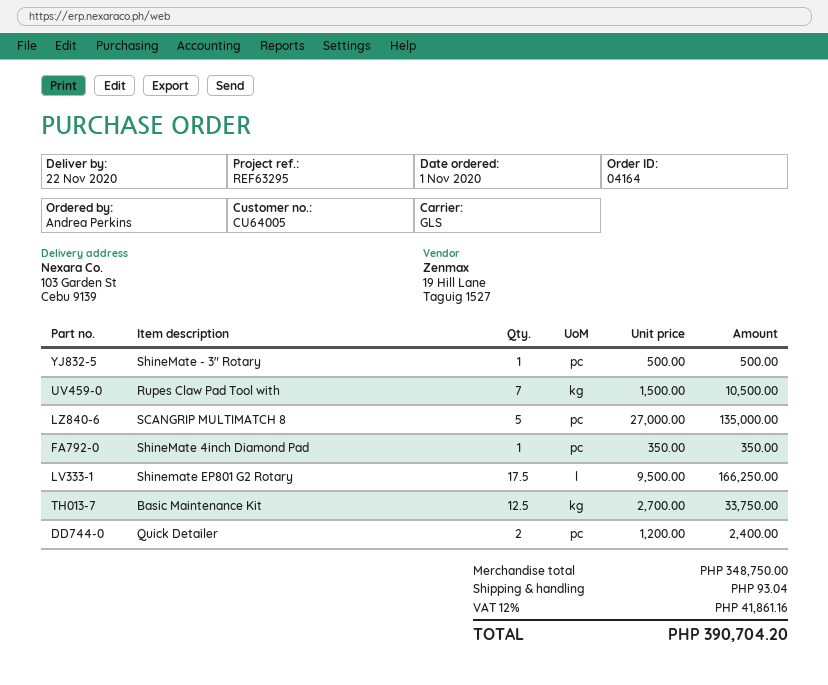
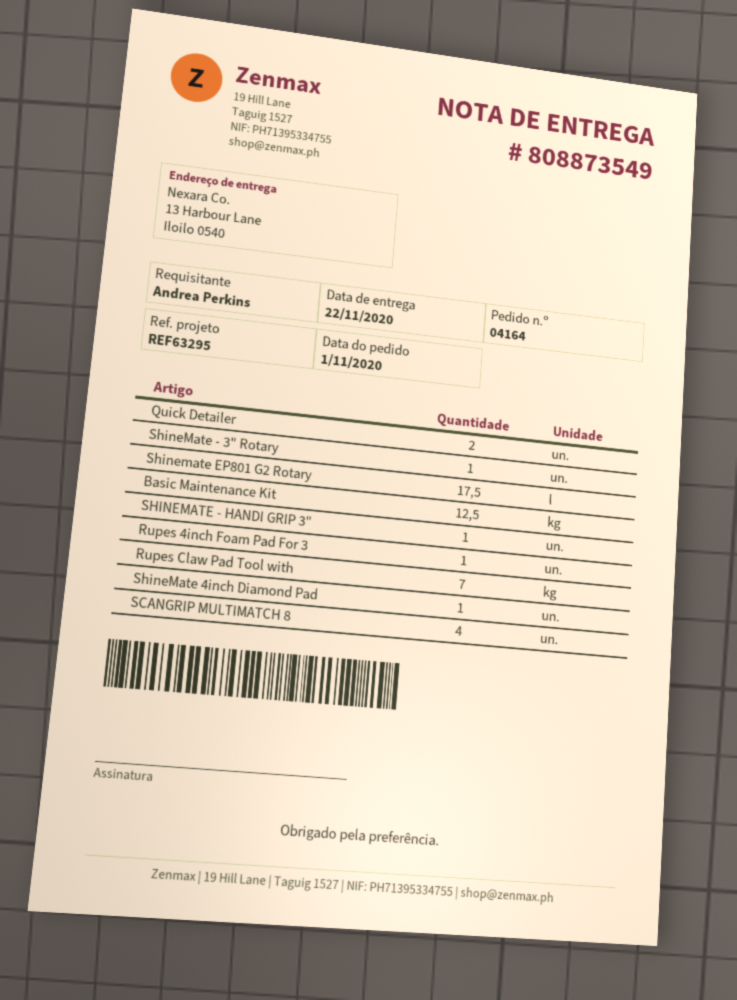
ship to: 103 Garden St, Cebu 9139 -> 13 Harbour Lane, Iloilo 0540
SCANGRIP MULTIMATCH 8: 5 -> 4
SHINEMATE - HANDI GRIP 3": none -> 1
Rupes 4inch Foam Pad For 3: none -> 1

